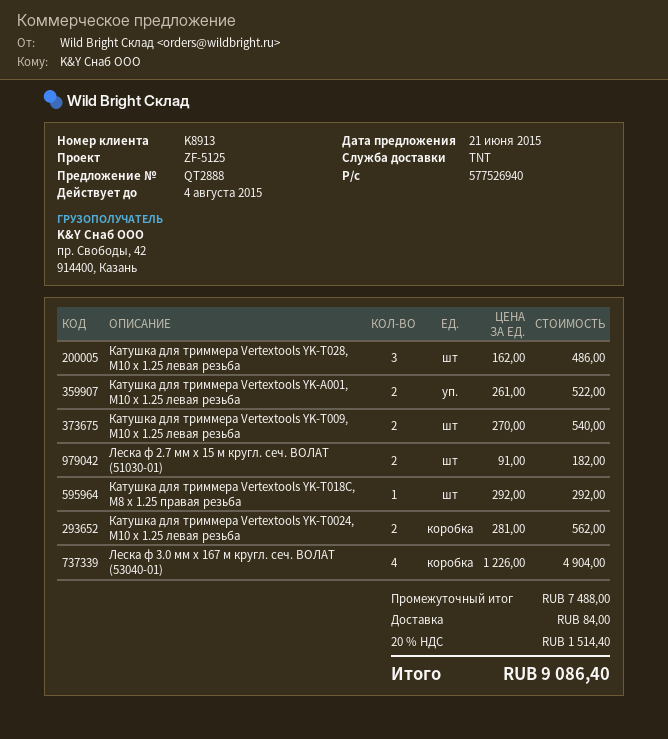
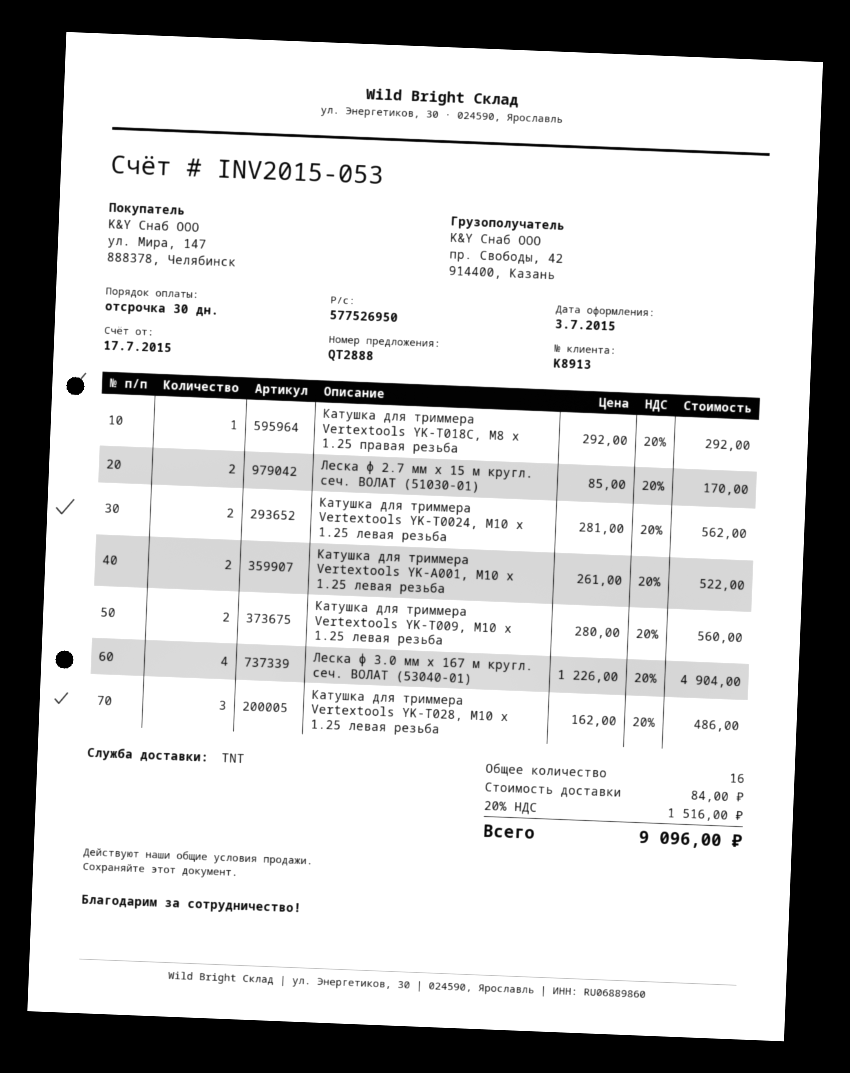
bank account: 577526940 -> 577526950
Катушка для триммера Vertextools YK-T009, М10 х 1.25 левая резьба: 2 x 270.00 = 540.00 -> 2 x 280.00 = 560.00
Леска ф 2.7 мм х 15 м кругл. сеч. ВОЛАТ (51030-01): 2 x 91.00 = 182.00 -> 2 x 85.00 = 170.00
tax: 20% = 1514.40 -> 20% = 1516.00
total: 9086.40 -> 9096.00

